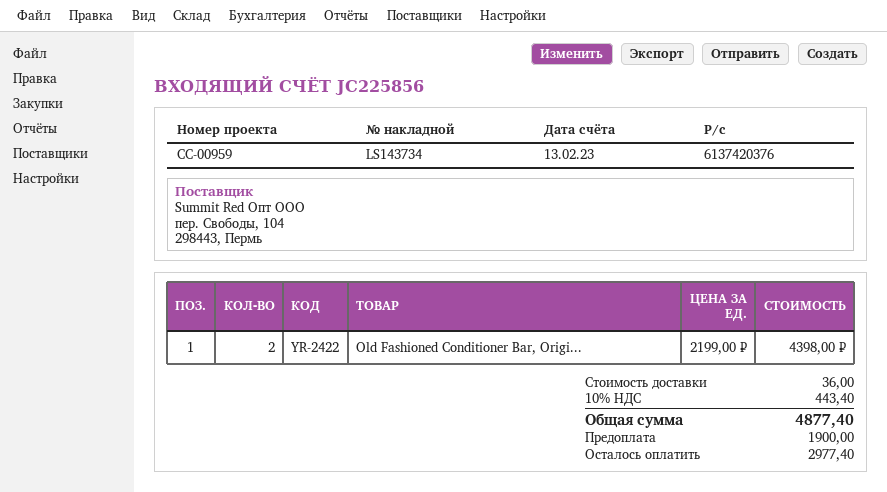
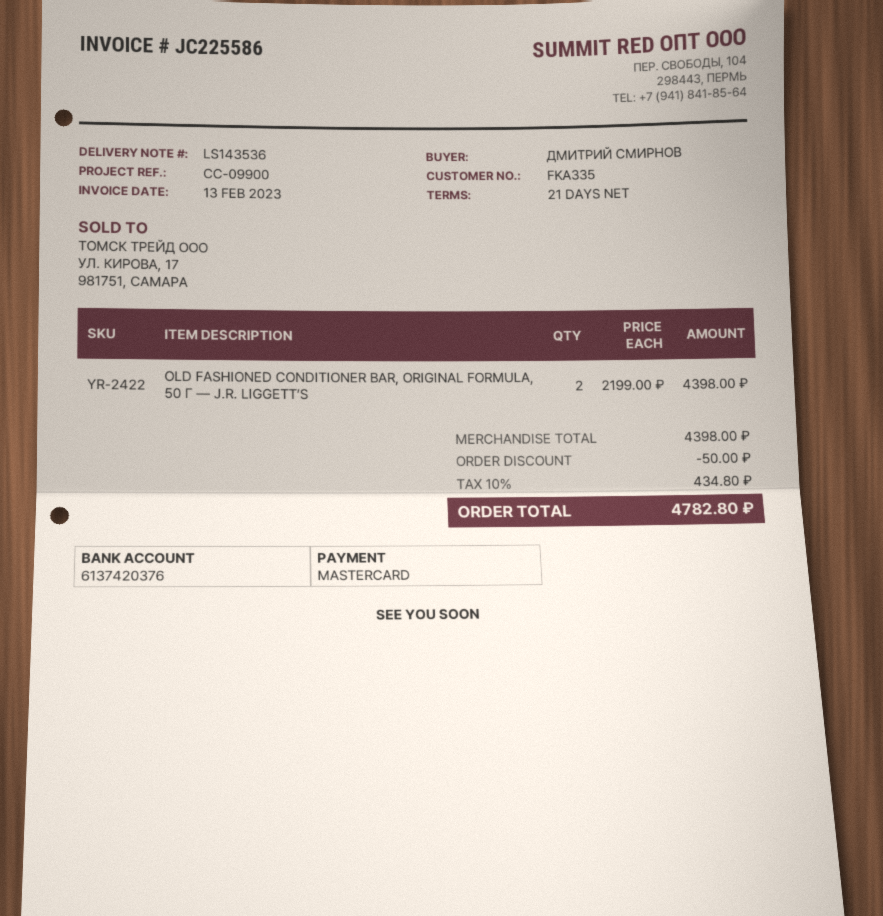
delivery note number: LS143734 -> LS143536
invoice number: JC225856 -> JC225586
reference: CC-00959 -> CC-09900
discount: none -> 50.00
shipping: 36.00 -> none
tax: 10% = 443.40 -> 10% = 434.80
total: 4877.40 -> 4782.80

